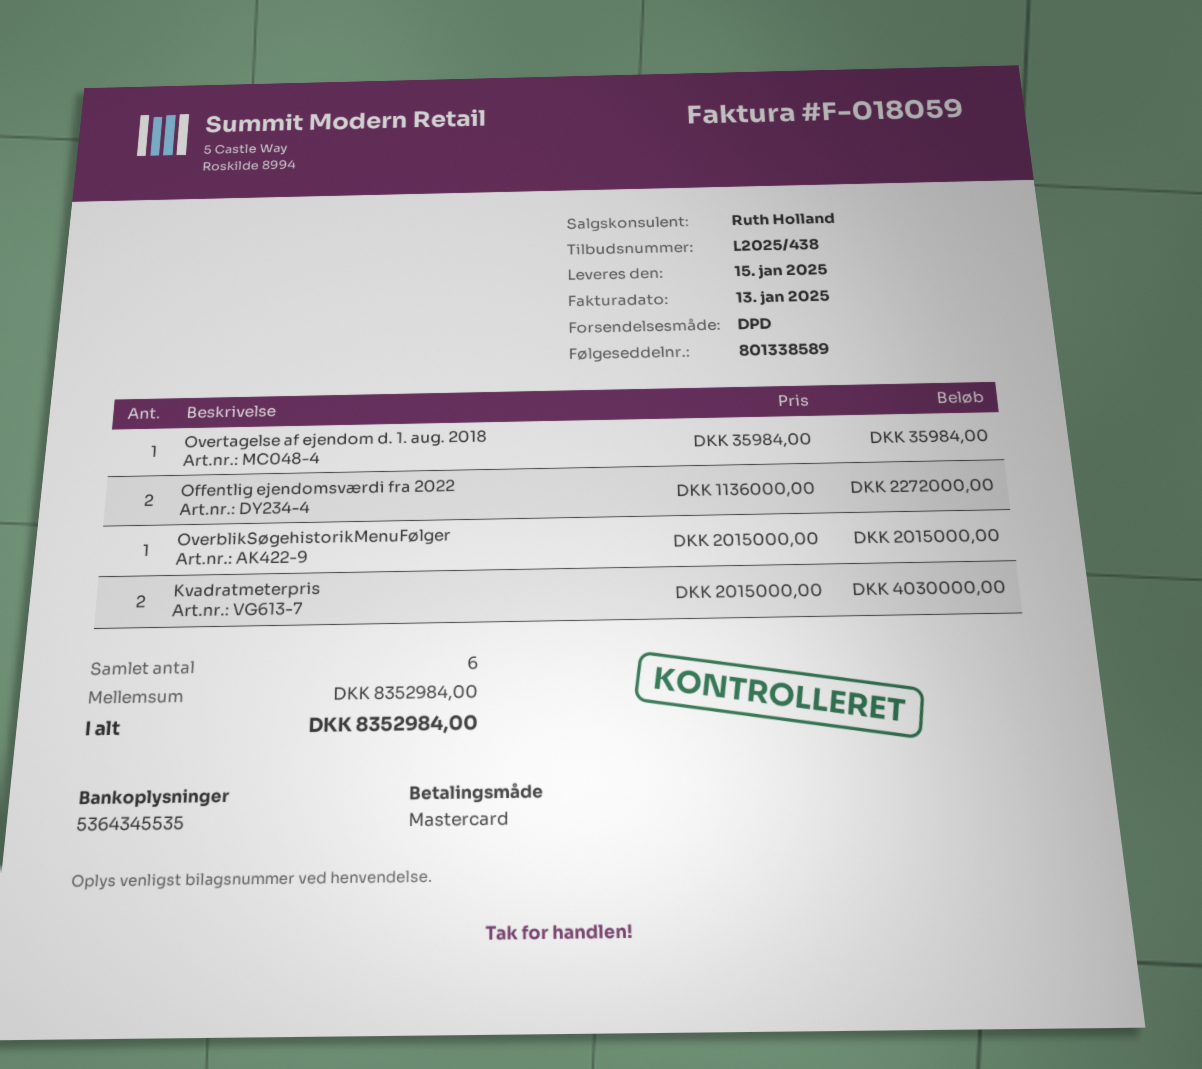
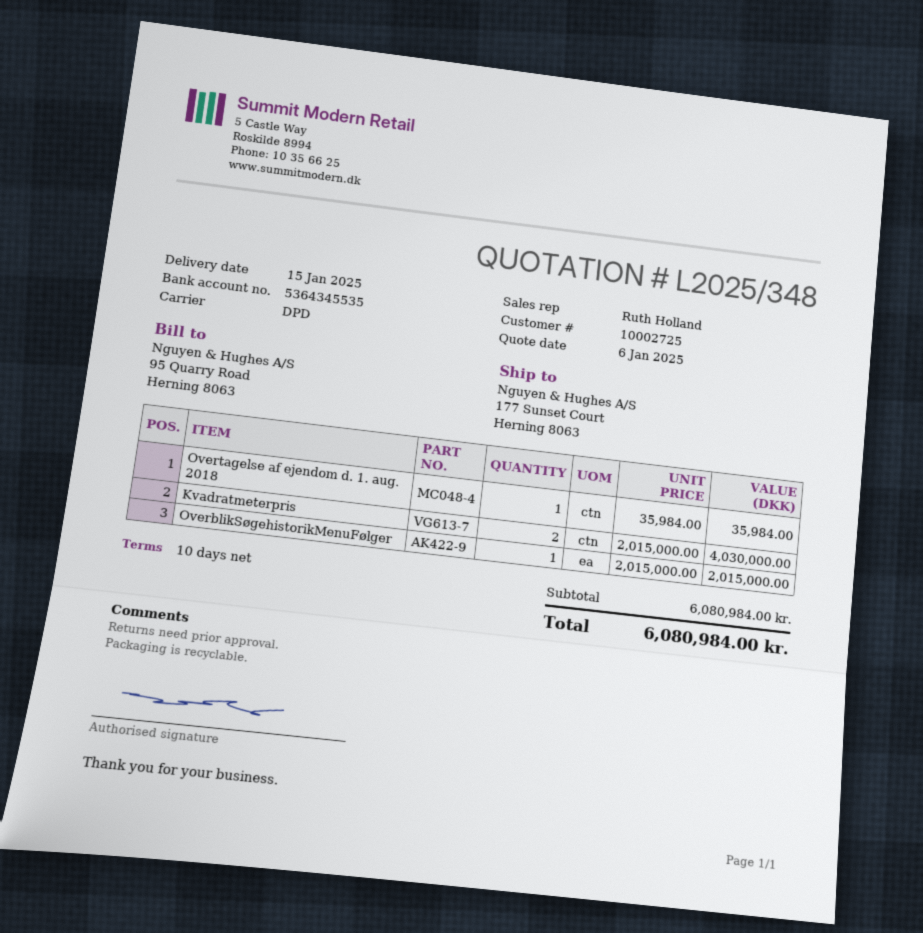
quote number: L2025/438 -> L2025/348
Offentlig ejendomsværdi fra 2022: 2 x 1136000.00 = 2272000.00 -> none
subtotal: 8352984.00 -> 6080984.00
total: 8352984.00 -> 6080984.00

